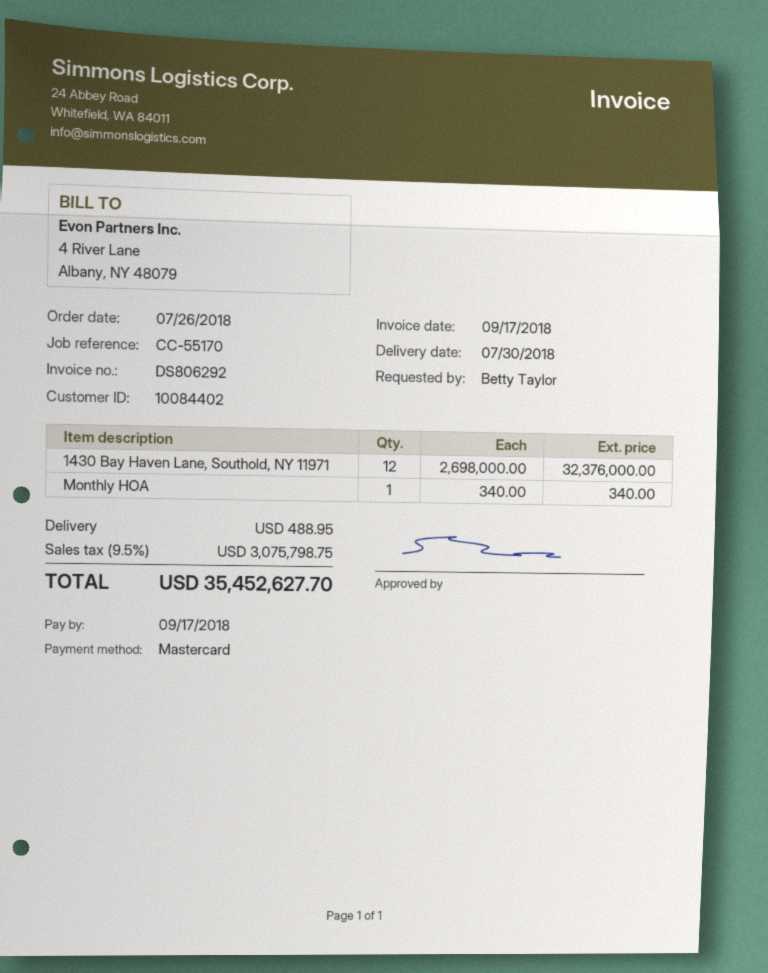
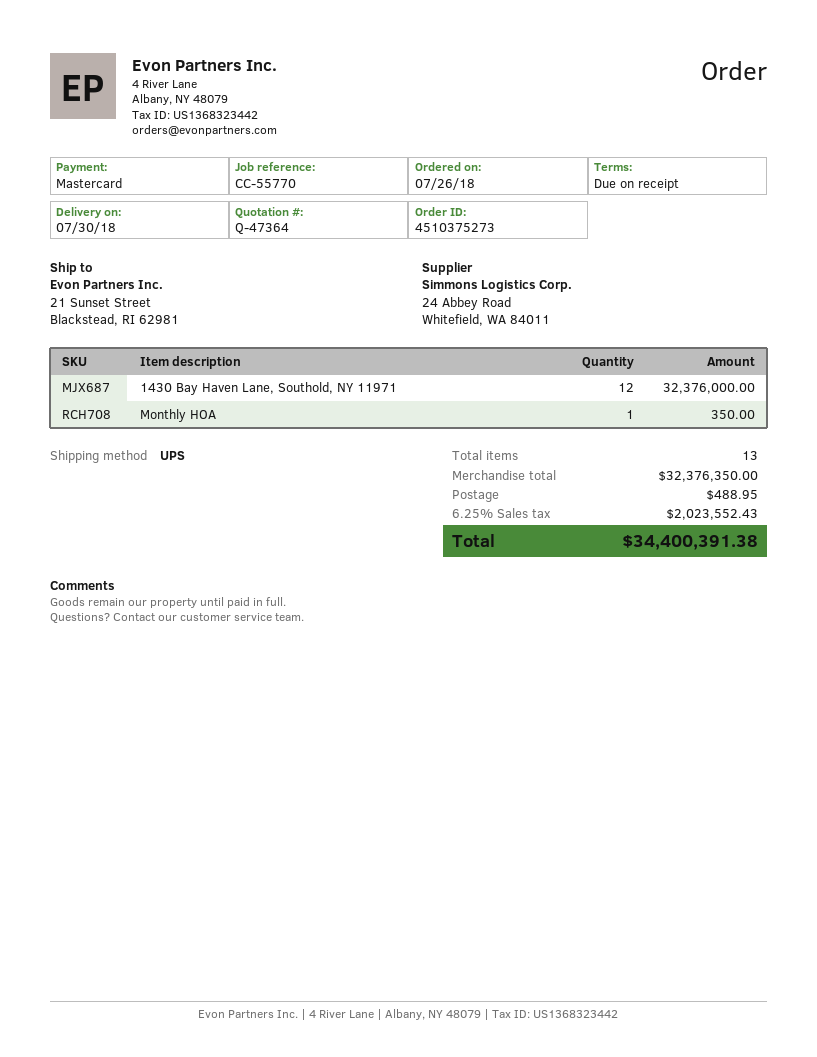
reference: CC-55170 -> CC-55770
Monthly HOA: 1 for 340.00 -> 1 for 350.00
tax: 9.5% = 3075798.75 -> 6.25% = 2023552.43
total: 35452627.70 -> 34400391.38

